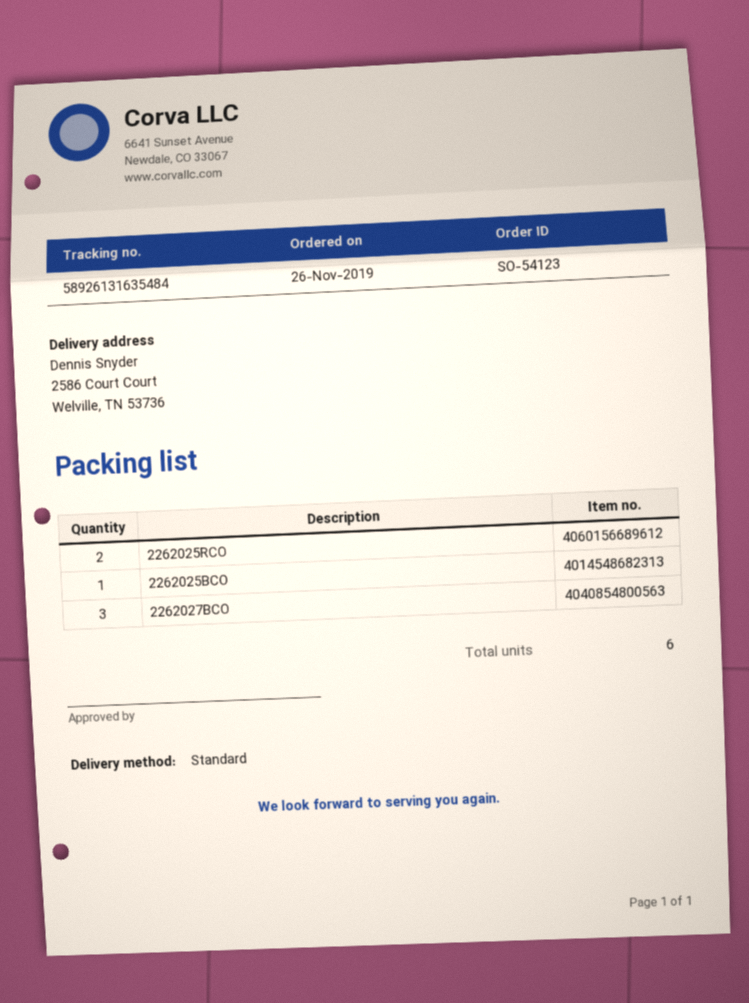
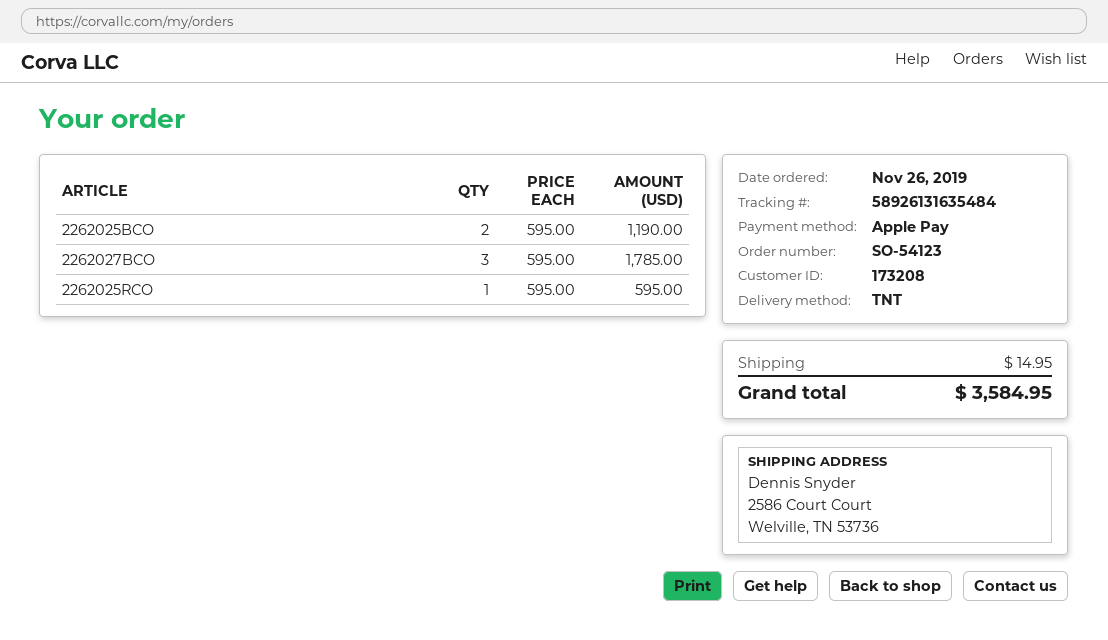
shipping method: standard -> TNT
2262025RCO: 2 -> 1
2262025BCO: 1 -> 2

